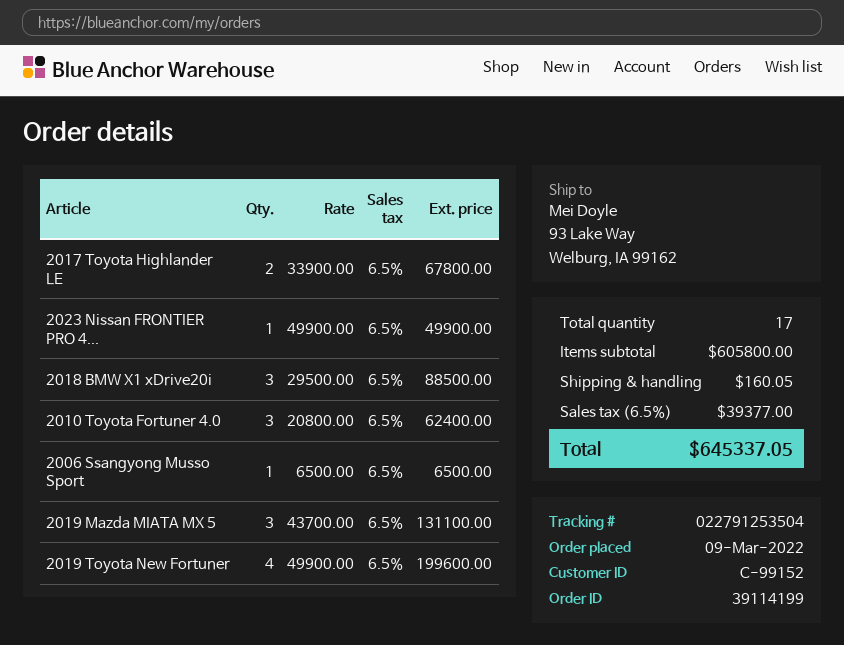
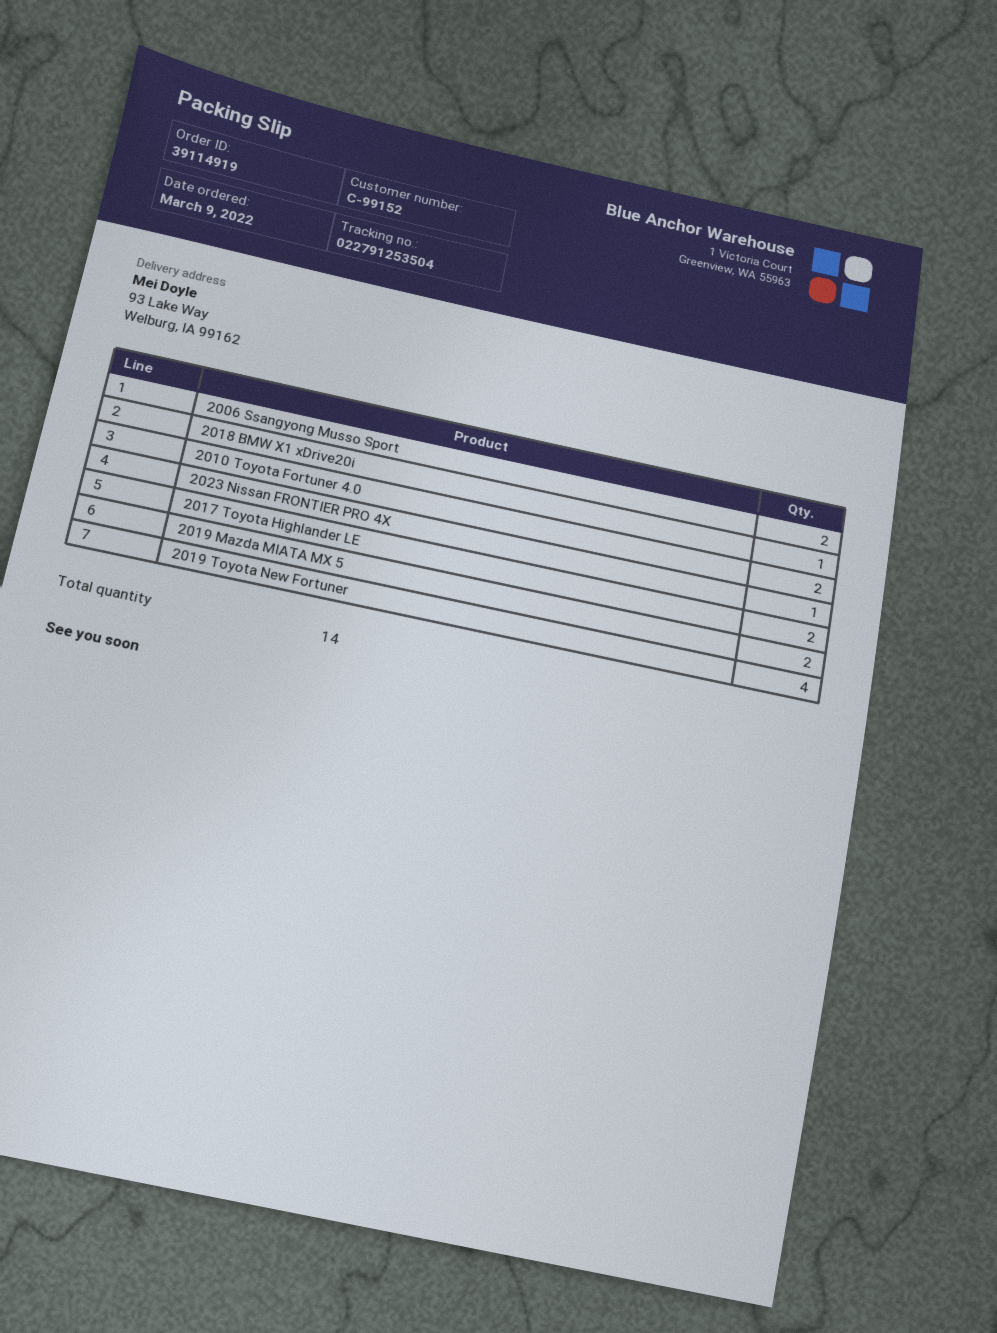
order number: 39114199 -> 39114919
2018 BMW X1 xDrive20i: 3 -> 1
2010 Toyota Fortuner 4.0: 3 -> 2
2006 Ssangyong Musso Sport: 1 -> 2
2019 Mazda MIATA MX 5: 3 -> 2
total quantity: 17 -> 14

